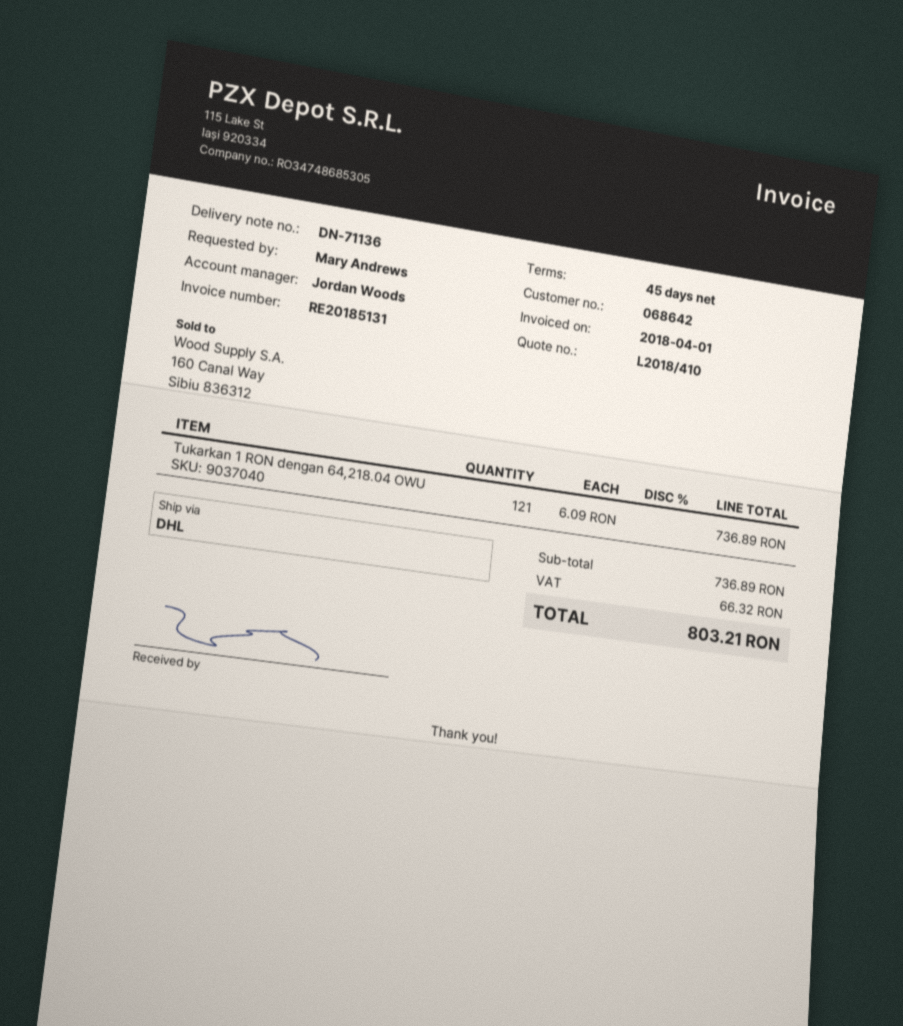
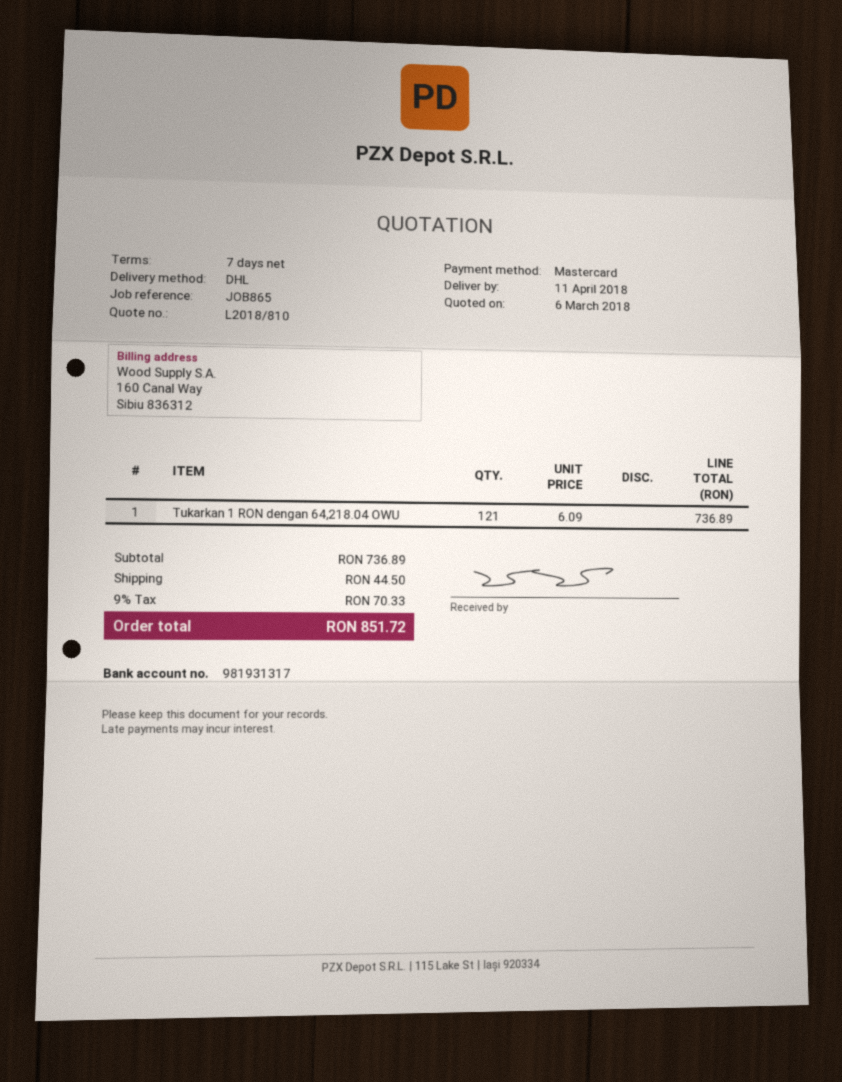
quote number: L2018/410 -> L2018/810
payment terms: 45 days -> 7 days
shipping: none -> 44.50
tax: 66.32 -> 70.33
total: 803.21 -> 851.72

